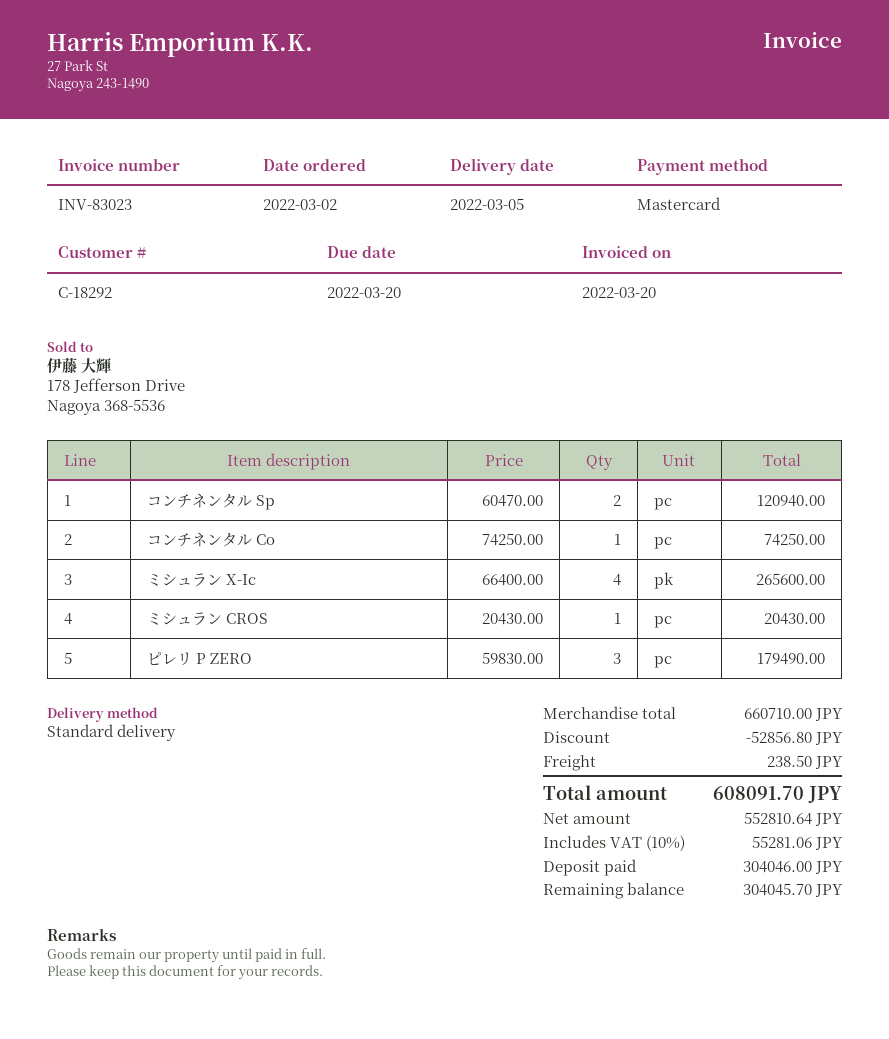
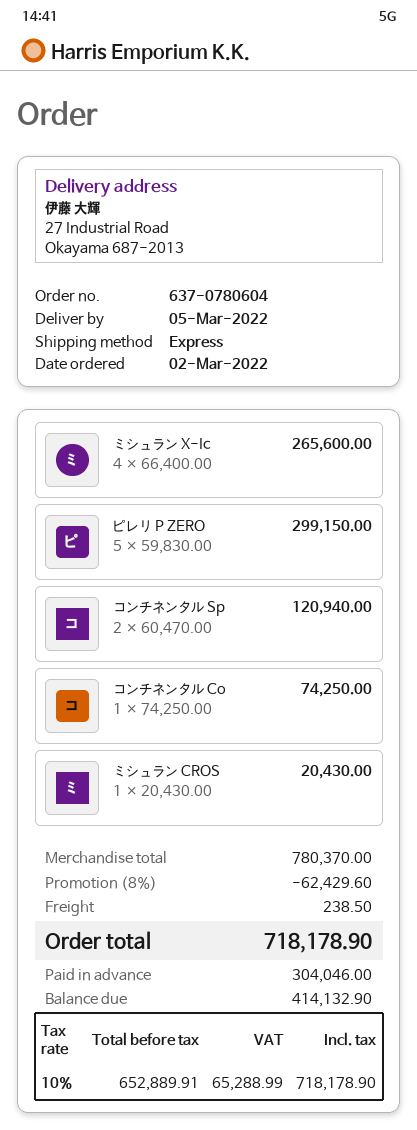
shipping method: standard -> express
ピレリ P ZERO: 3 x 59830.00 = 179490.00 -> 5 x 59830.00 = 299150.00
subtotal: 660710.00 -> 780370.00
discount: 52856.80 -> 62429.60
net: 552810.64 -> 652889.91
tax: 10% = 55281.06 -> 10% = 65288.99
total: 608091.70 -> 718178.90
balance: 304045.70 -> 414132.90

